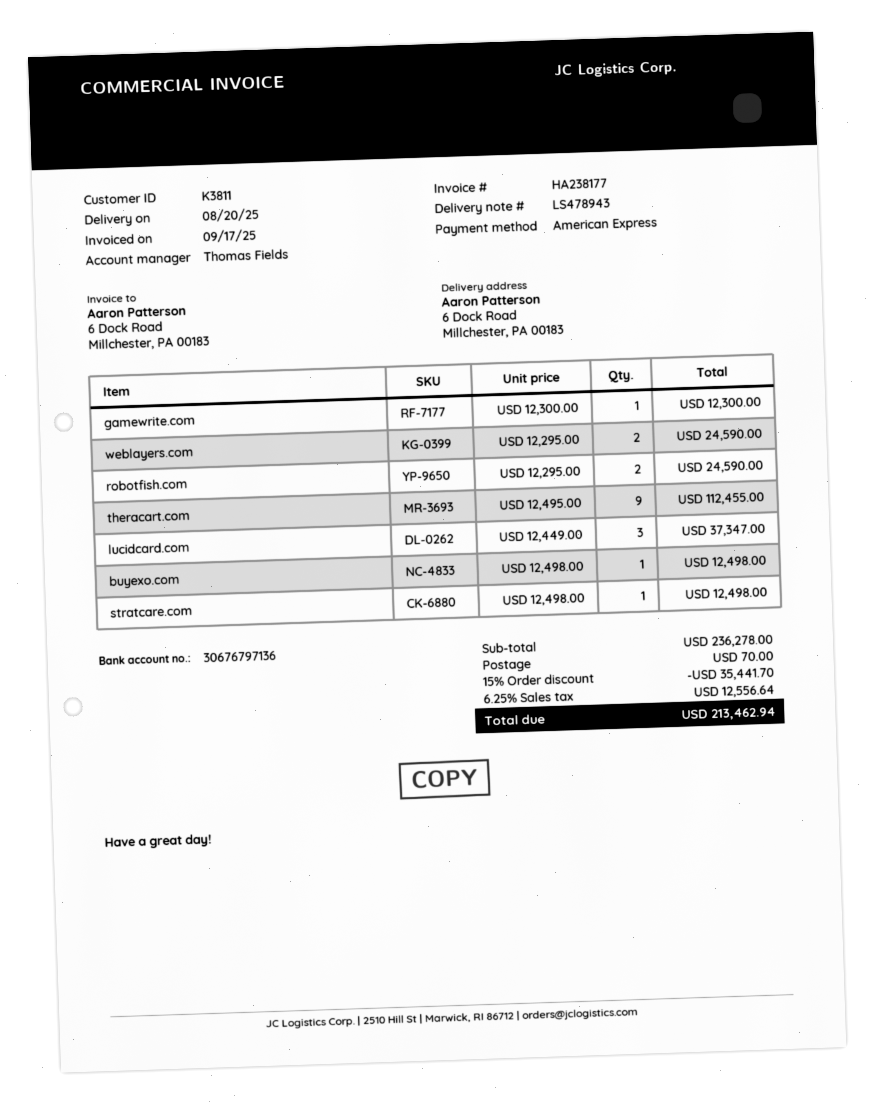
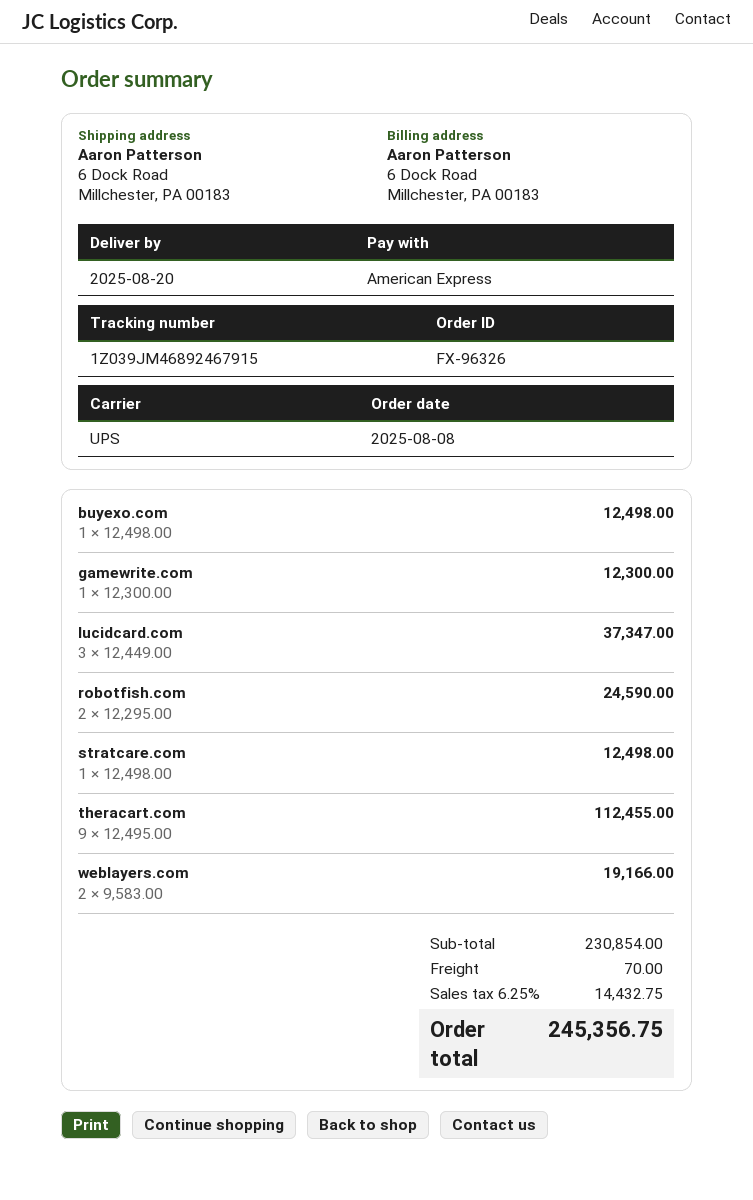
weblayers.com: 2 x 12295.00 = 24590.00 -> 2 x 9583.00 = 19166.00
subtotal: 236278.00 -> 230854.00
discount: 15% = 35441.70 -> none
tax: 6.25% = 12556.64 -> 6.25% = 14432.75
total: 213462.94 -> 245356.75

